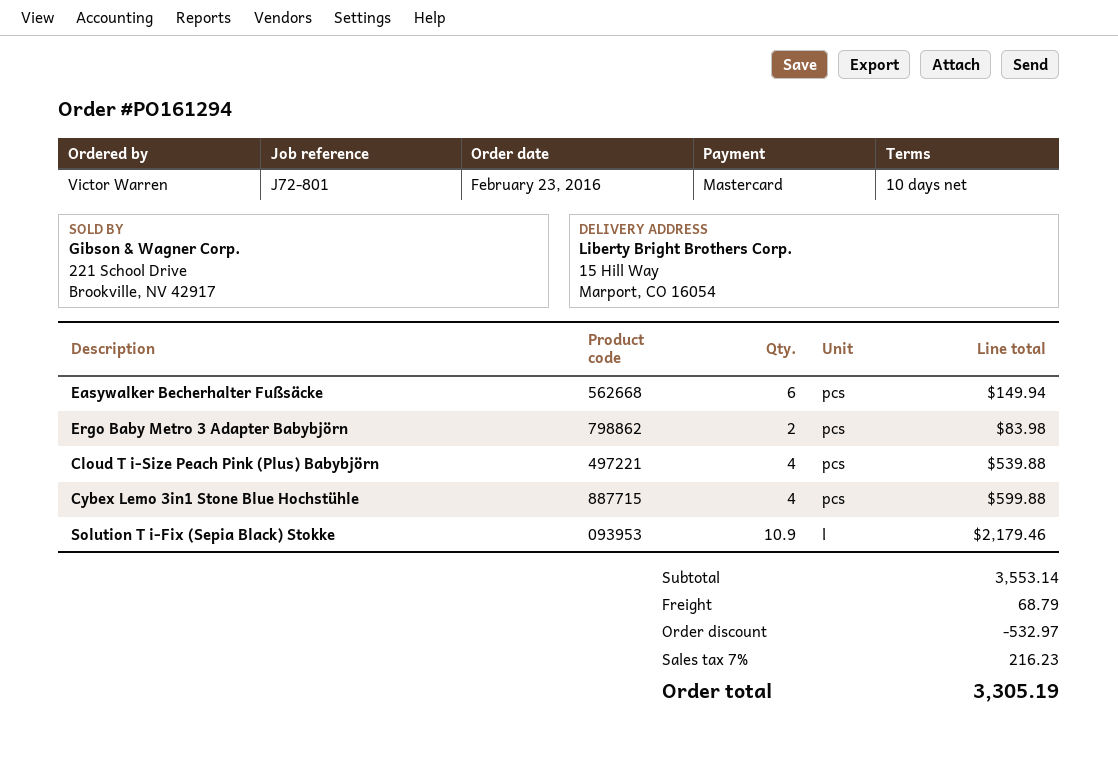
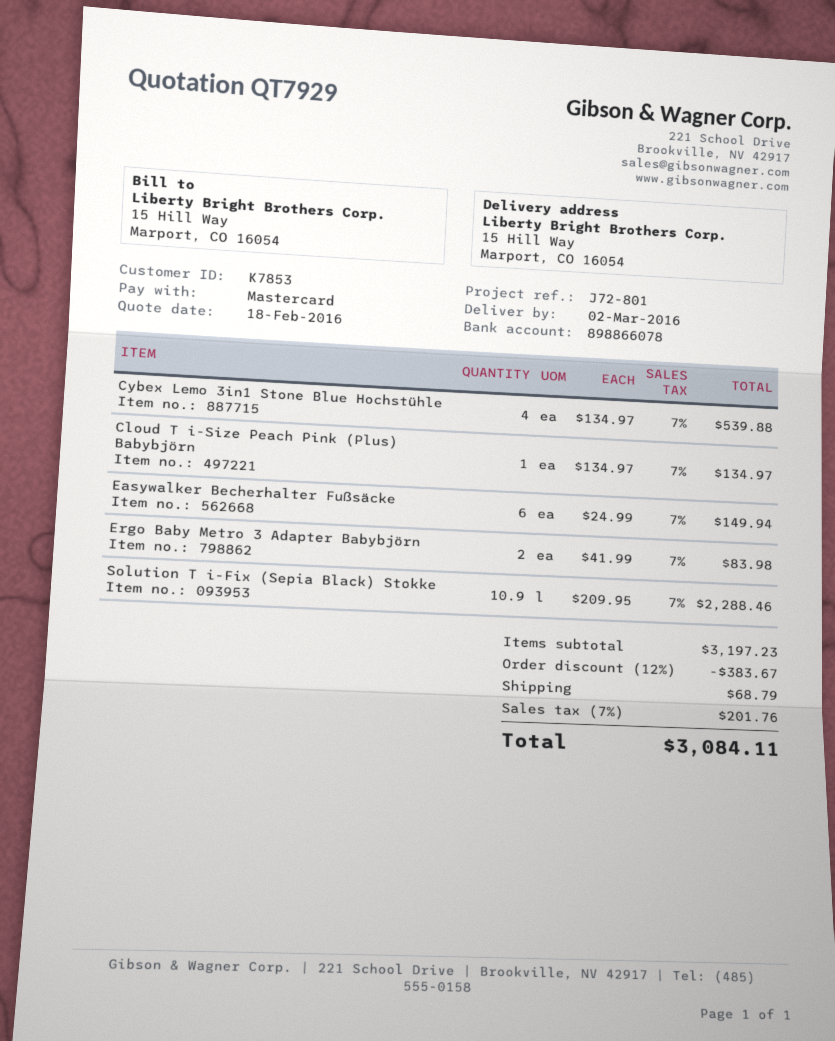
Cloud T i-Size Peach Pink (Plus) Babybjörn: 4 for 539.88 -> 1 for 134.97
Cybex Lemo 3in1 Stone Blue Hochstühle: 4 for 599.88 -> 4 for 539.88
Solution T i-Fix (Sepia Black) Stokke: 10.9 for 2179.46 -> 10.9 for 2288.46
subtotal: 3553.14 -> 3197.23
discount: 532.97 -> 383.67
tax: 7% = 216.23 -> 7% = 201.76
total: 3305.19 -> 3084.11

